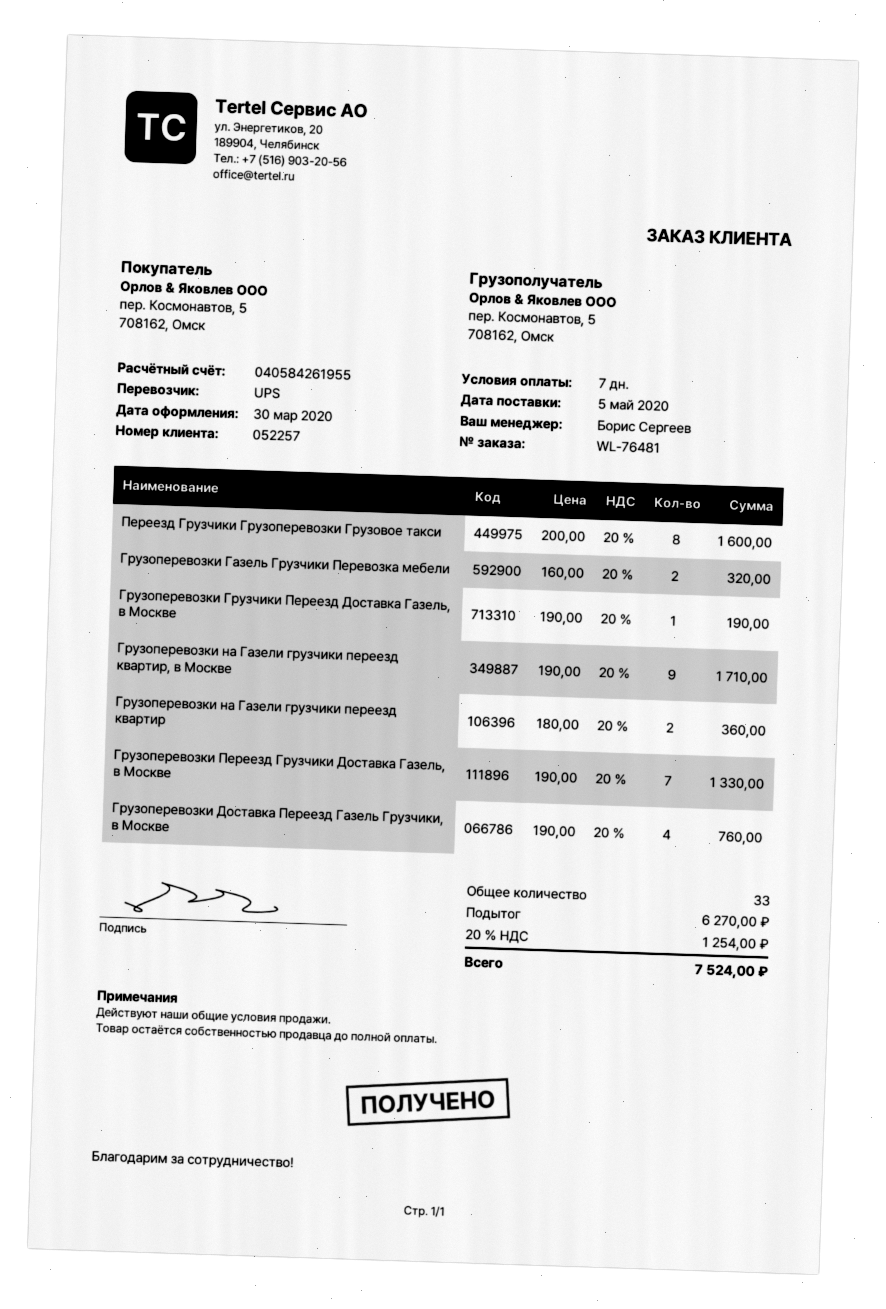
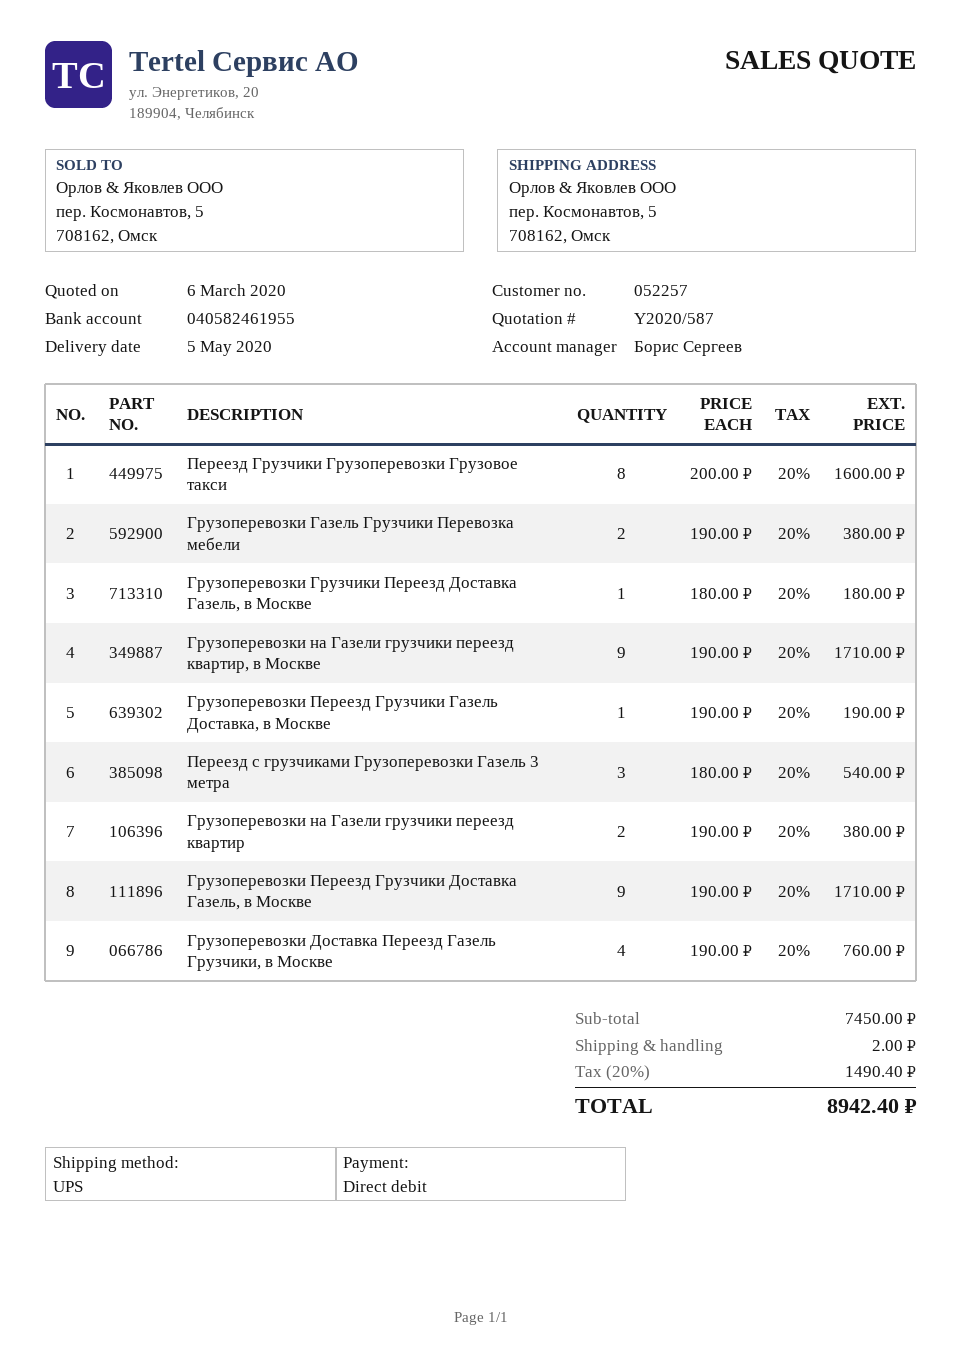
bank account: 040584261955 -> 040582461955
Грузоперевозки Газель Грузчики Перевозка мебели: 2 x 160.00 = 320.00 -> 2 x 190.00 = 380.00
Грузоперевозки Грузчики Переезд Доставка Газель, в Москве: 1 x 190.00 = 190.00 -> 1 x 180.00 = 180.00
Грузоперевозки на Газели грузчики переезд квартир: 2 x 180.00 = 360.00 -> 2 x 190.00 = 380.00
Грузоперевозки Переезд Грузчики Доставка Газель, в Москве: 7 x 190.00 = 1330.00 -> 9 x 190.00 = 1710.00
Грузоперевозки Переезд Грузчики Газель Доставка, в Москве: none -> 1 x 190.00 = 190.00
Переезд с грузчиками Грузоперевозки Газель 3 метра: none -> 3 x 180.00 = 540.00
subtotal: 6270.00 -> 7450.00
shipping: none -> 2.00
tax: 20% = 1254.00 -> 20% = 1490.40
total: 7524.00 -> 8942.40

